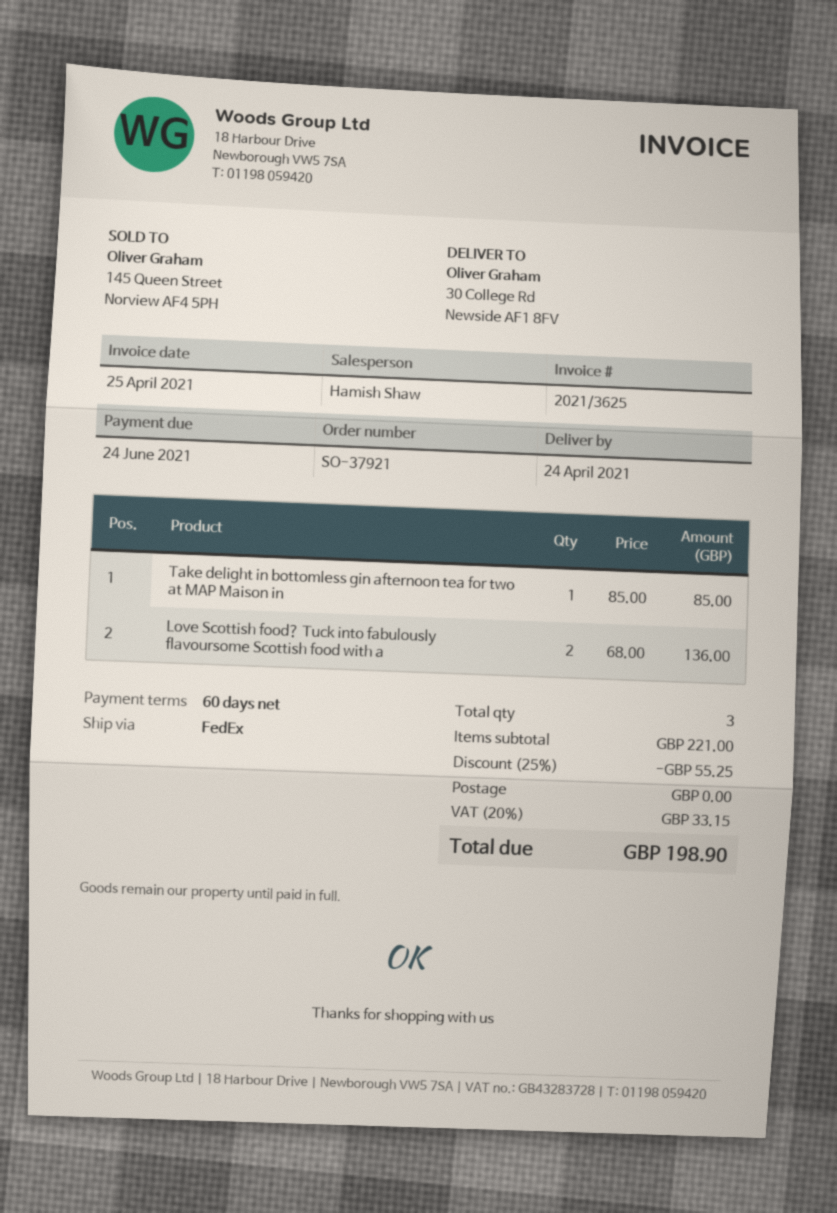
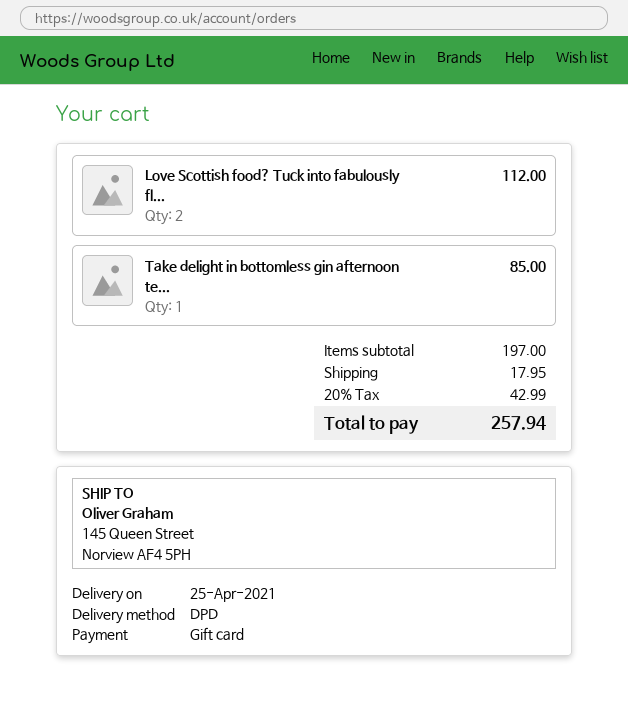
delivery date: 2021-04-24 -> 2021-04-25
shipping method: FedEx -> DPD
ship to: 30 College Rd, Newside AF1 8FV -> 145 Queen Street, Norview AF4 5PH
Love Scottish food? Tuck into fabulously flavoursome Scottish food with a: 2 for 136.00 -> 2 for 112.00
subtotal: 221.00 -> 197.00
discount: 25% = 55.25 -> none
shipping: 0.00 -> 17.95
tax: 20% = 33.15 -> 20% = 42.99
total: 198.90 -> 257.94

